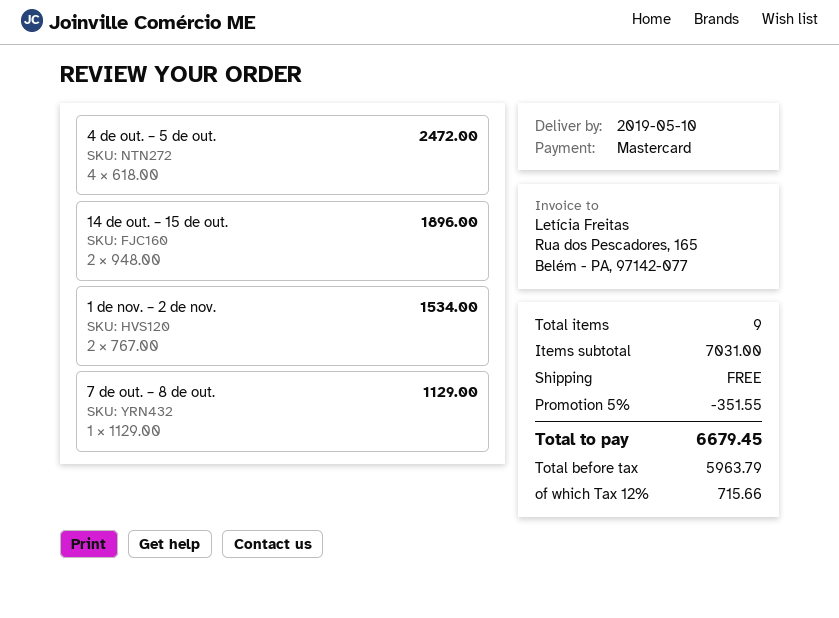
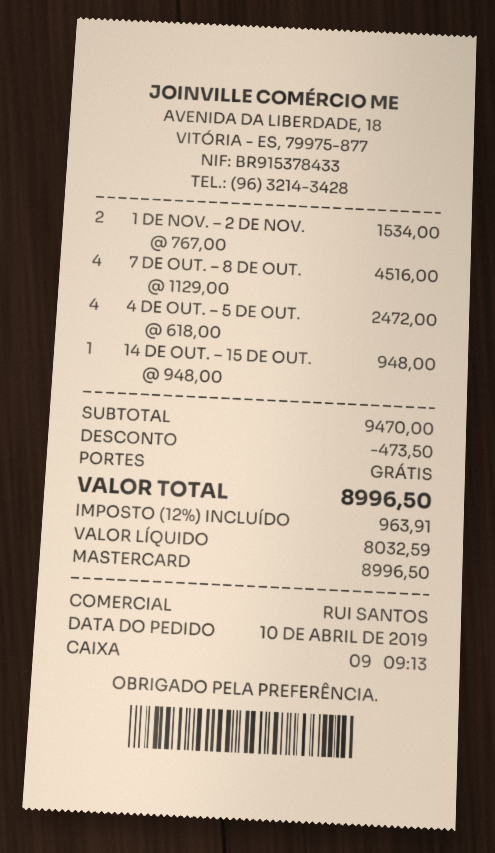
14 de out. – 15 de out.: 2 x 948.00 = 1896.00 -> 1 x 948.00 = 948.00
7 de out. – 8 de out.: 1 x 1129.00 = 1129.00 -> 4 x 1129.00 = 4516.00
subtotal: 7031.00 -> 9470.00
discount: 351.55 -> 473.50
net: 5963.79 -> 8032.59
tax: 12% = 715.66 -> 12% = 963.91
total: 6679.45 -> 8996.50

